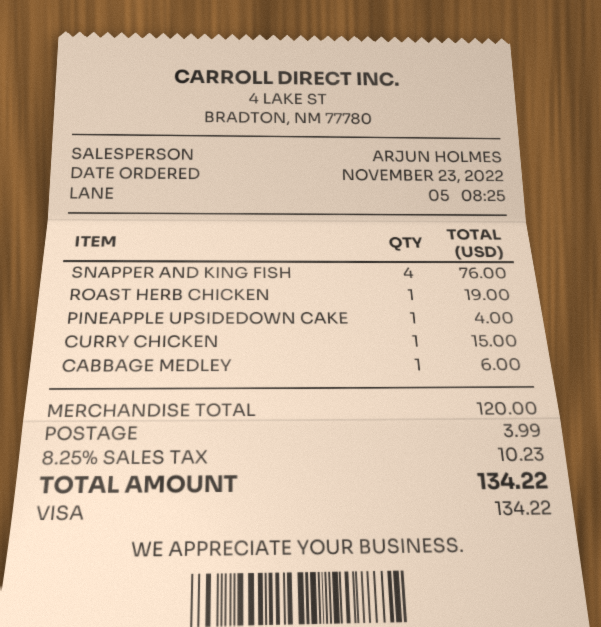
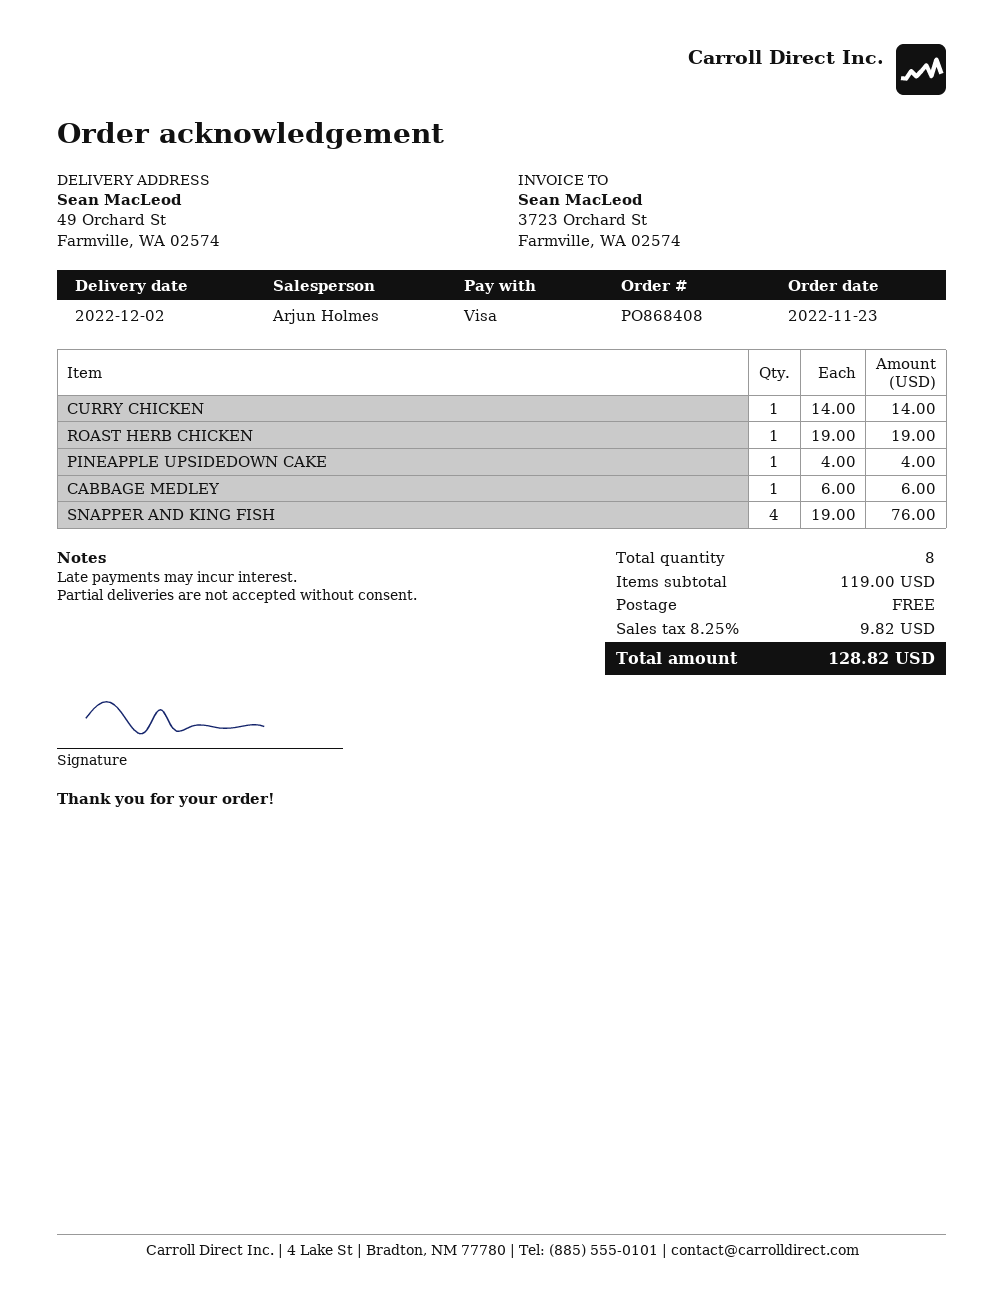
CURRY CHICKEN: 1 for 15.00 -> 1 for 14.00
subtotal: 120.00 -> 119.00
shipping: 3.99 -> 0.00
tax: 8.25% = 10.23 -> 8.25% = 9.82
total: 134.22 -> 128.82

